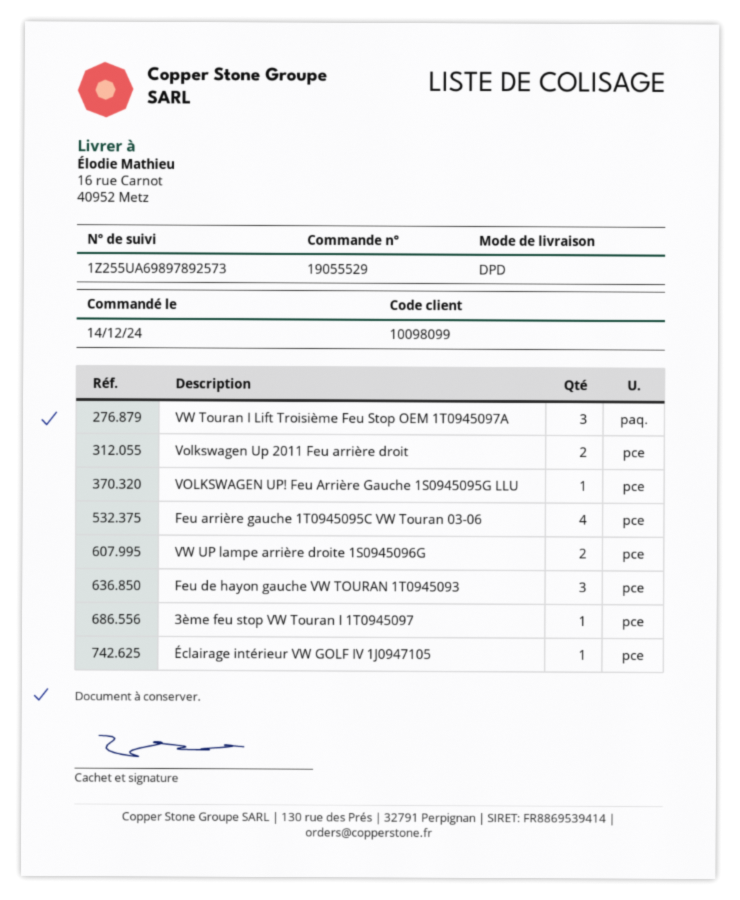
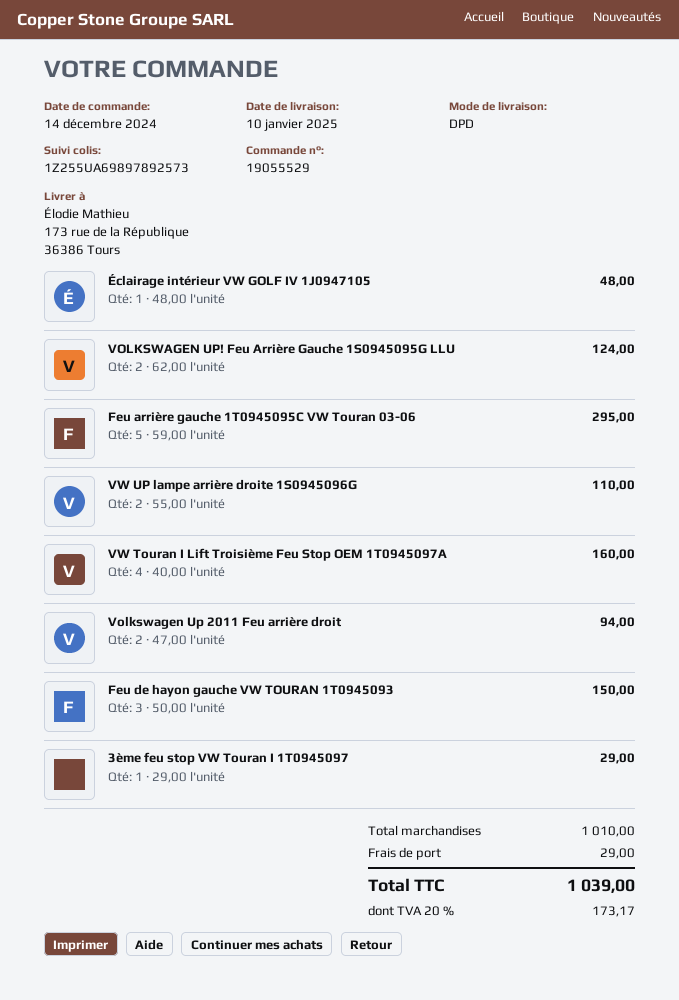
ship to: 16 rue Carnot, 40952 Metz -> 173 rue de la République, 36386 Tours
VW Touran I Lift Troisième Feu Stop OEM 1T0945097A: 3 -> 4
VOLKSWAGEN UP! Feu Arrière Gauche 1S0945095G LLU: 1 -> 2
Feu arrière gauche 1T0945095C VW Touran 03-06: 4 -> 5

